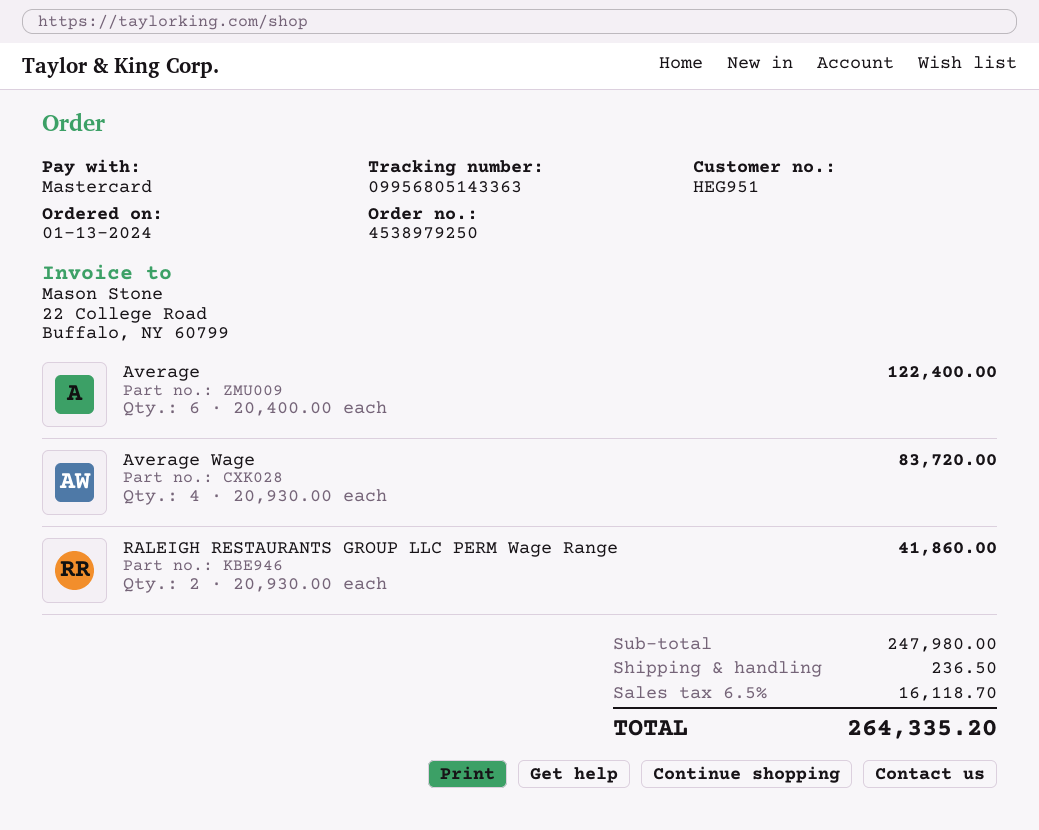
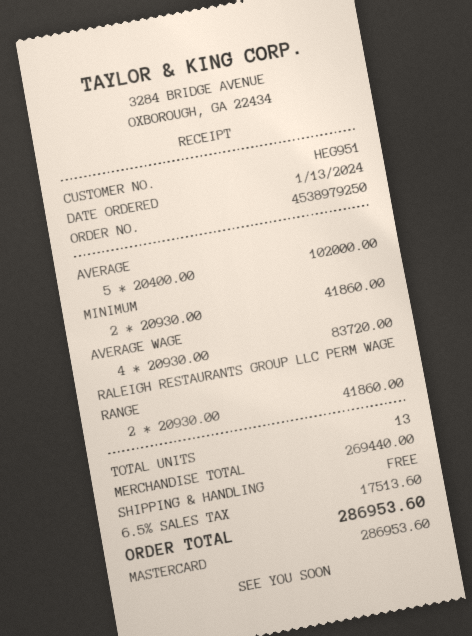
Average: 6 x 20400.00 = 122400.00 -> 5 x 20400.00 = 102000.00
MINIMUM: none -> 2 x 20930.00 = 41860.00
subtotal: 247980.00 -> 269440.00
shipping: 236.50 -> 0.00
tax: 6.5% = 16118.70 -> 6.5% = 17513.60
total: 264335.20 -> 286953.60

